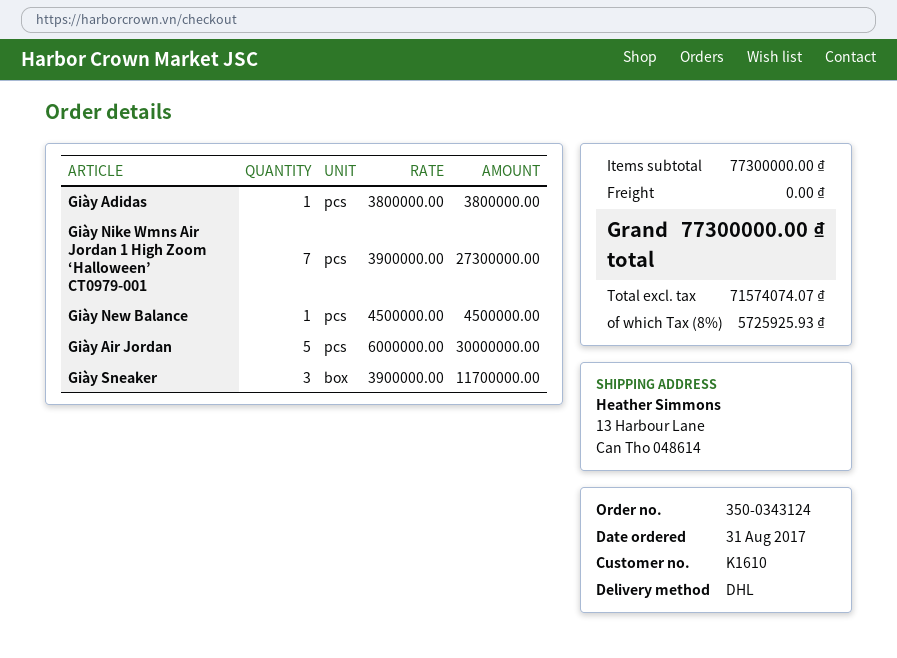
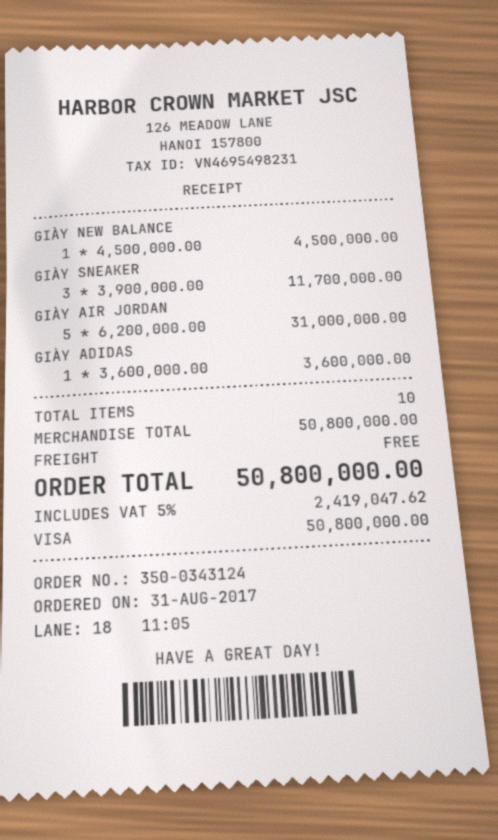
Giày Adidas: 1 x 3800000.00 = 3800000.00 -> 1 x 3600000.00 = 3600000.00
Giày Nike Wmns Air Jordan 1 High Zoom ‘Halloween’ CT0979-001: 7 x 3900000.00 = 27300000.00 -> none
Giày Air Jordan: 5 x 6000000.00 = 30000000.00 -> 5 x 6200000.00 = 31000000.00
subtotal: 77300000.00 -> 50800000.00
tax: 8% = 5725925.93 -> 5% = 2419047.62
total: 77300000.00 -> 50800000.00

